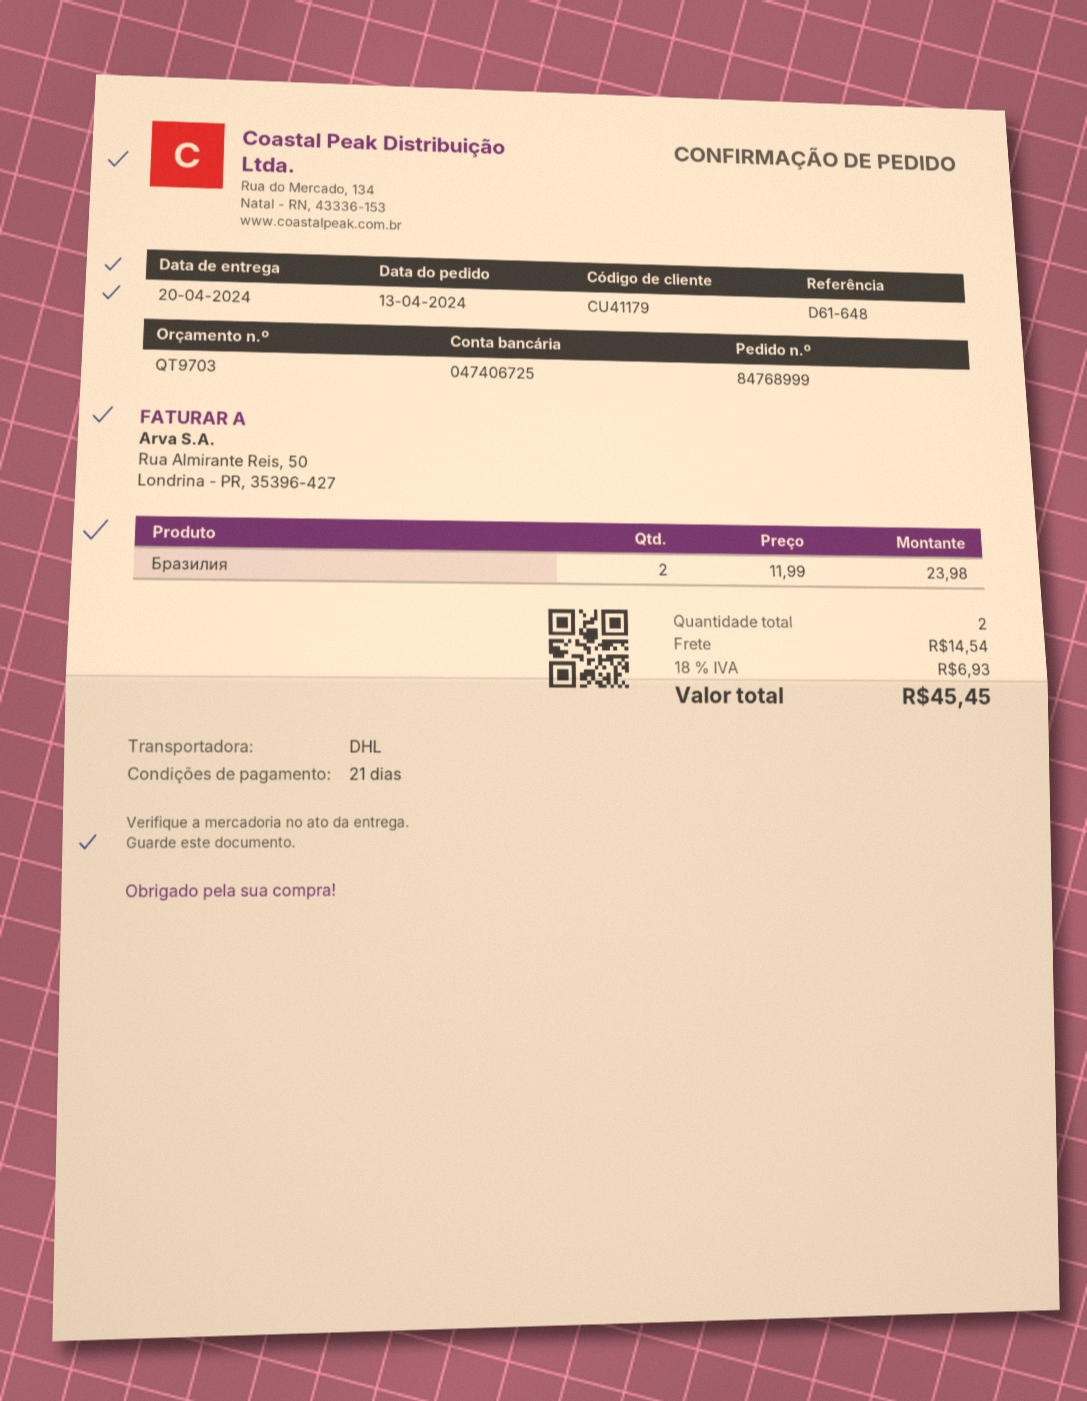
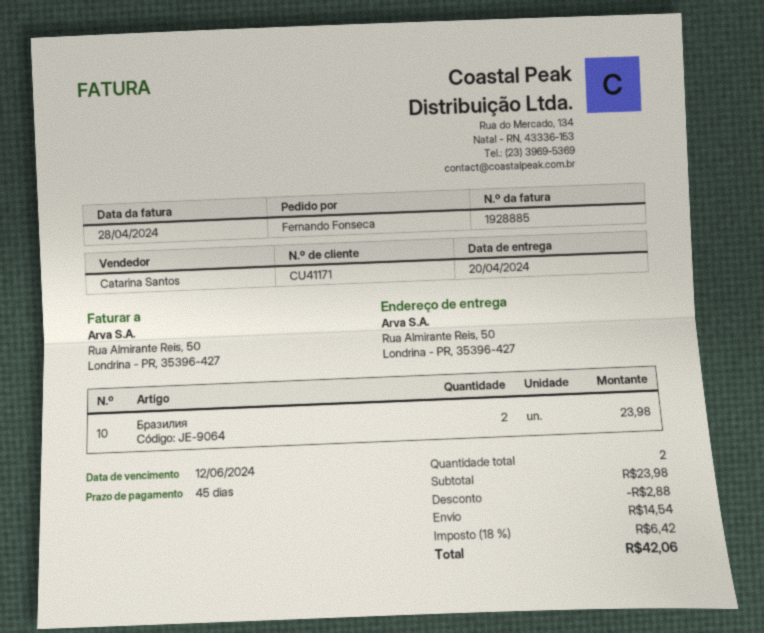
payment terms: 21 days -> 45 days
customer number: CU41179 -> CU41171
discount: none -> 2.88
tax: 18% = 6.93 -> 18% = 6.42
total: 45.45 -> 42.06

